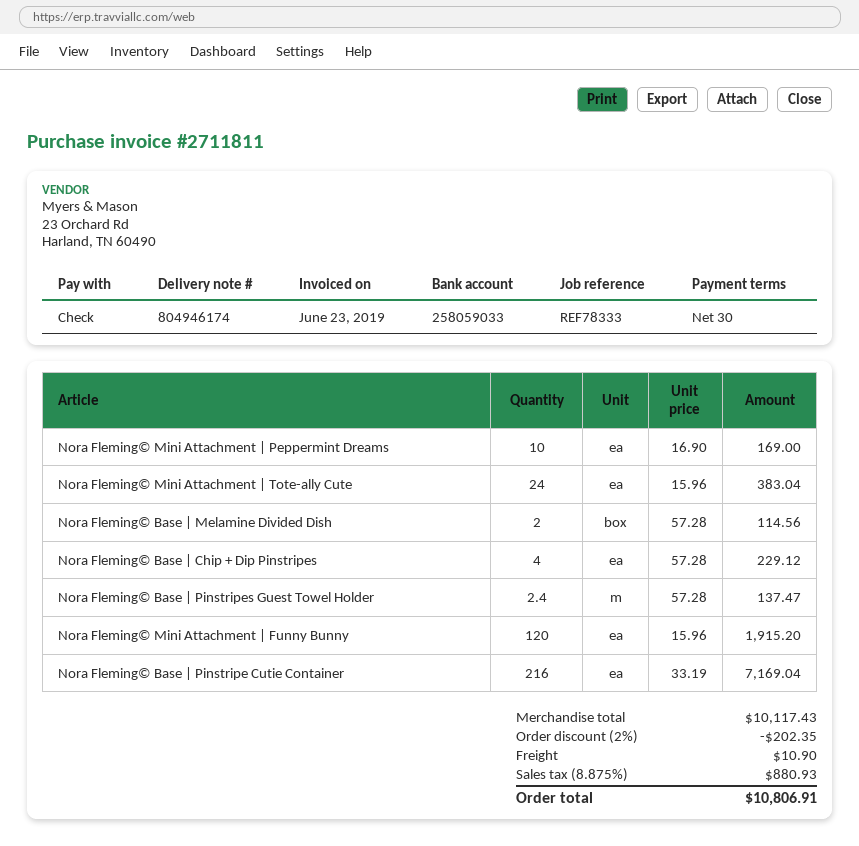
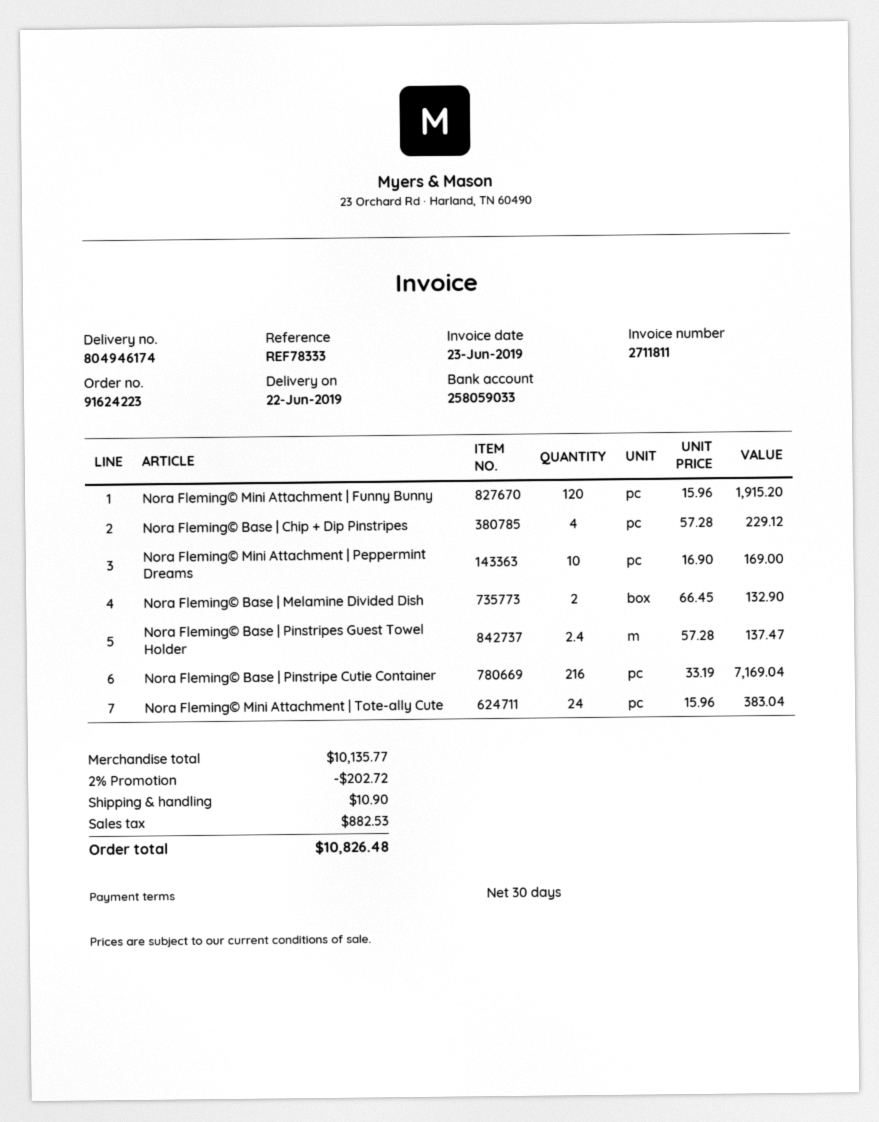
Nora Fleming© Base | Melamine Divided Dish: 2 x 57.28 = 114.56 -> 2 x 66.45 = 132.90
subtotal: 10117.43 -> 10135.77
discount: 2% = 202.35 -> 2% = 202.72
tax: 880.93 -> 882.53
total: 10806.91 -> 10826.48

